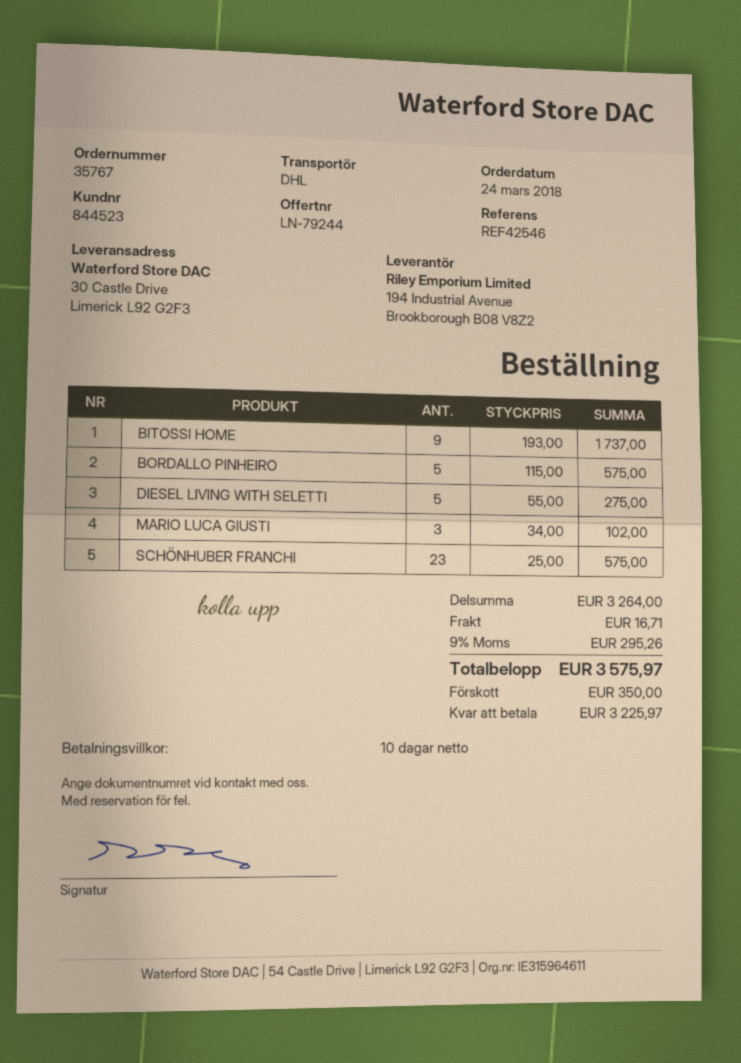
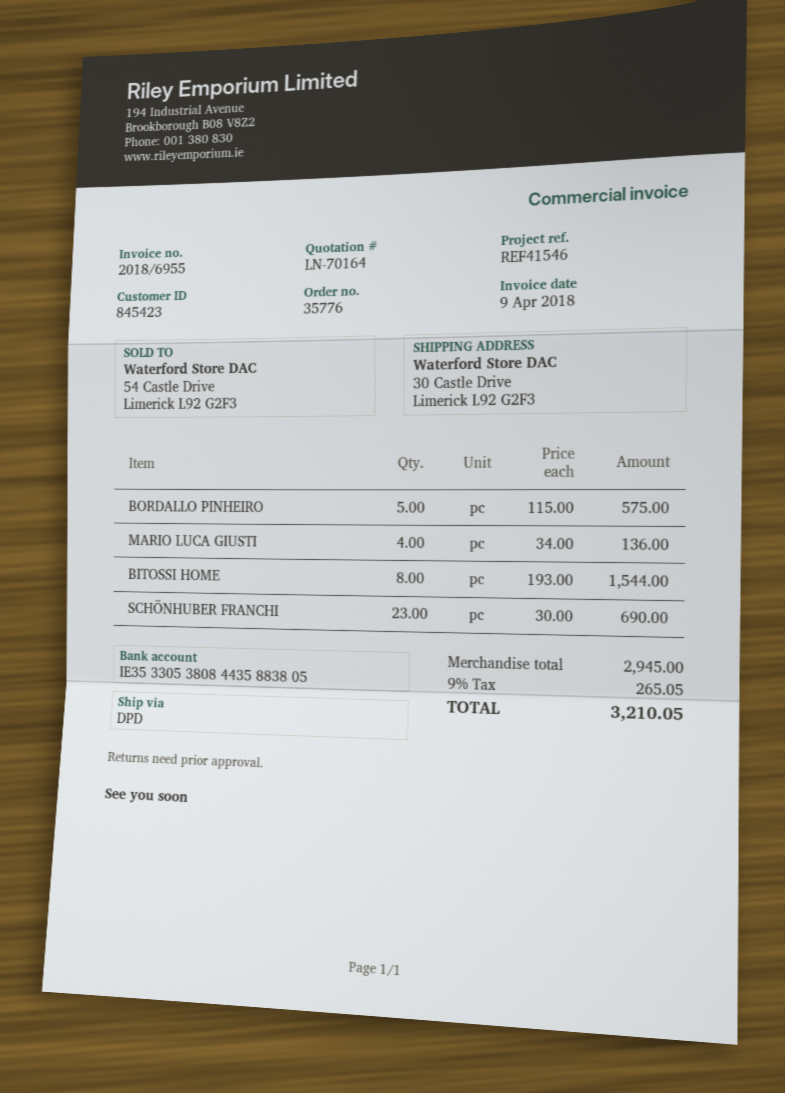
quote number: LN-79244 -> LN-70164
order number: 35767 -> 35776
customer number: 844523 -> 845423
reference: REF42546 -> REF41546
shipping method: DHL -> DPD
BITOSSI HOME: 9 x 193.00 = 1737.00 -> 8 x 193.00 = 1544.00
DIESEL LIVING WITH SELETTI: 5 x 55.00 = 275.00 -> none
MARIO LUCA GIUSTI: 3 x 34.00 = 102.00 -> 4 x 34.00 = 136.00
SCHÖNHUBER FRANCHI: 23 x 25.00 = 575.00 -> 23 x 30.00 = 690.00
subtotal: 3264.00 -> 2945.00
shipping: 16.71 -> none
tax: 9% = 295.26 -> 9% = 265.05
total: 3575.97 -> 3210.05

